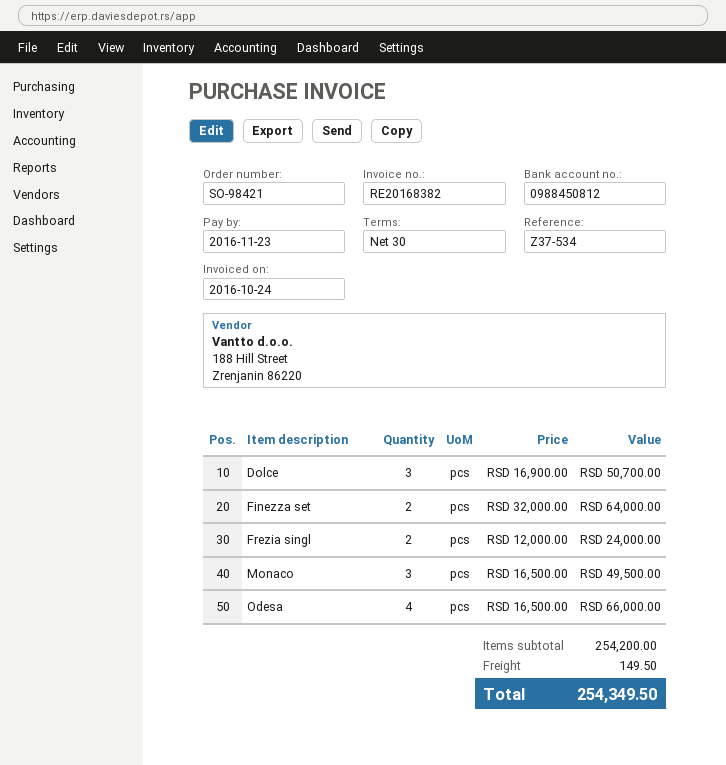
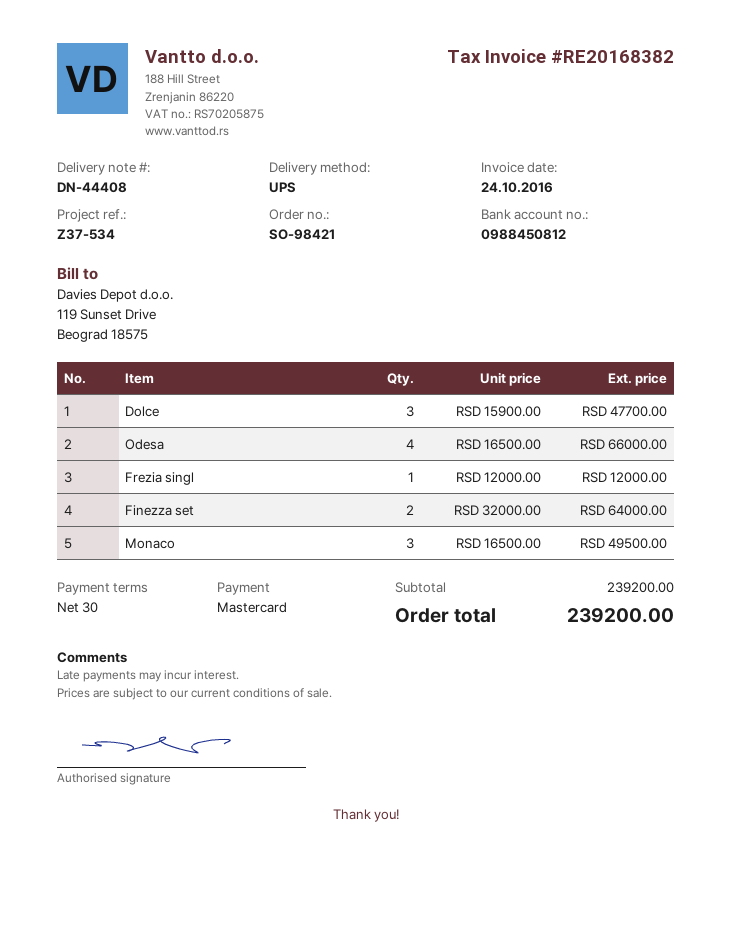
Dolce: 3 x 16900.00 = 50700.00 -> 3 x 15900.00 = 47700.00
Frezia singl: 2 x 12000.00 = 24000.00 -> 1 x 12000.00 = 12000.00
subtotal: 254200.00 -> 239200.00
shipping: 149.50 -> none
total: 254349.50 -> 239200.00

